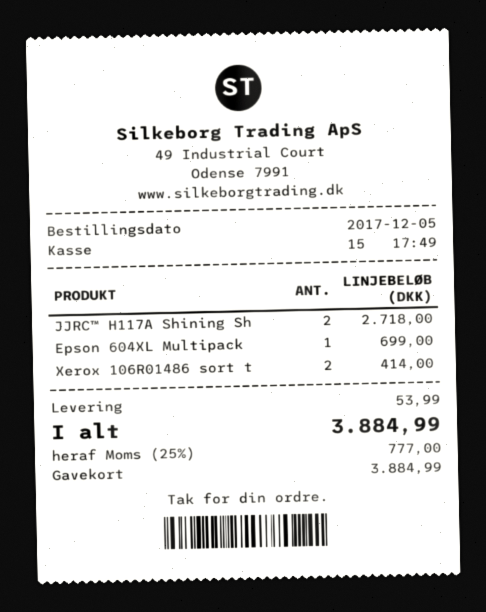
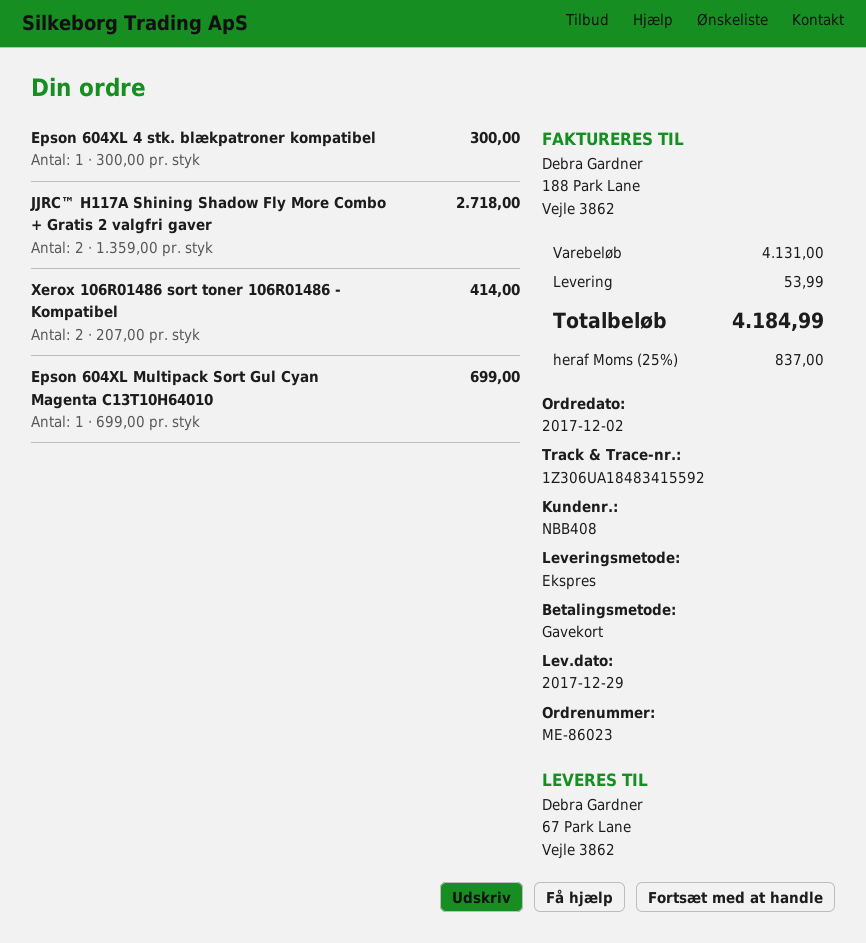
order date: 2017-12-05 -> 2017-12-02
Epson 604XL 4 stk. blækpatroner kompatibel: none -> 1 for 300.00
tax: 25% = 777.00 -> 25% = 837.00
total: 3884.99 -> 4184.99

